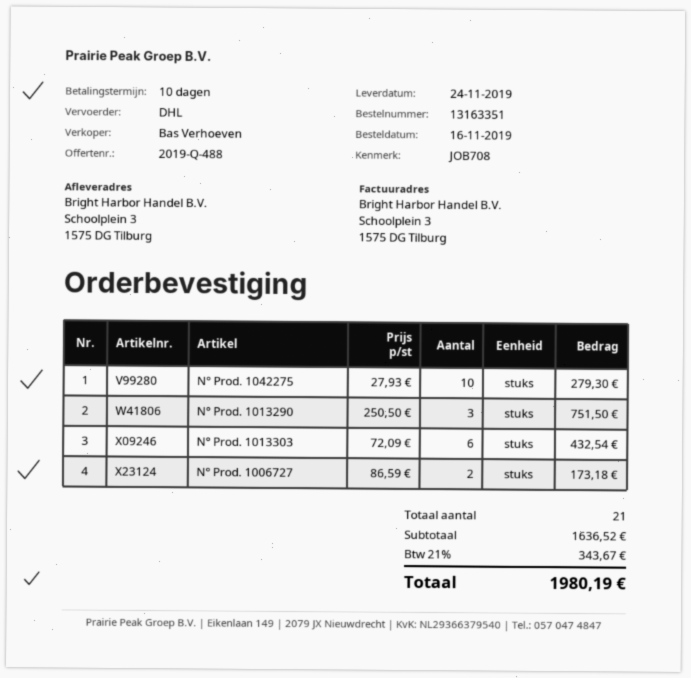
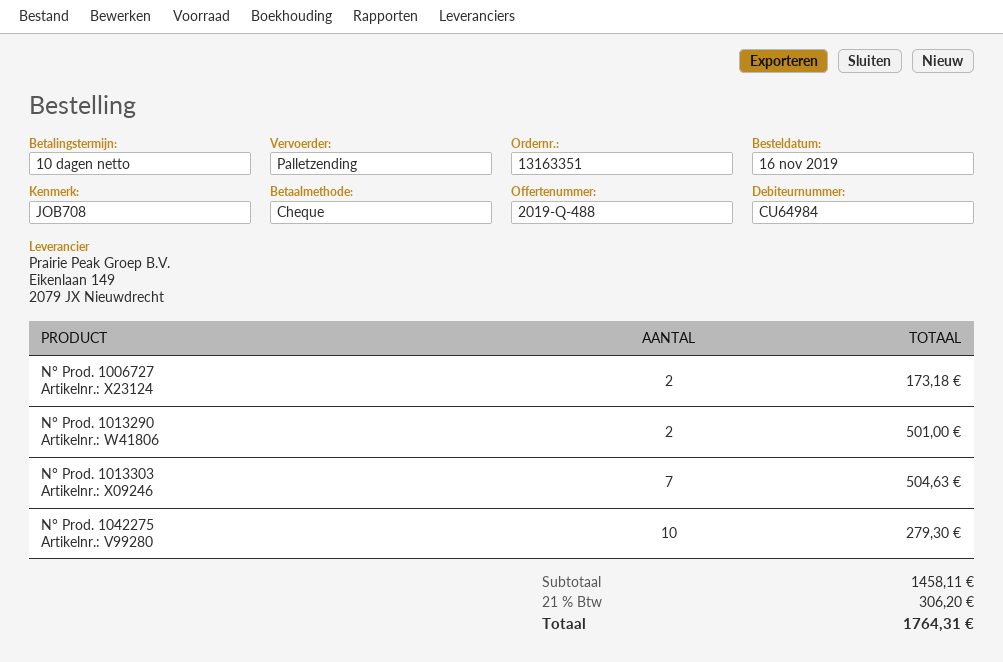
shipping method: DHL -> pallet freight
N° Prod. 1013290: 3 for 751.50 -> 2 for 501.00
N° Prod. 1013303: 6 for 432.54 -> 7 for 504.63
subtotal: 1636.52 -> 1458.11
tax: 21% = 343.67 -> 21% = 306.20
total: 1980.19 -> 1764.31

